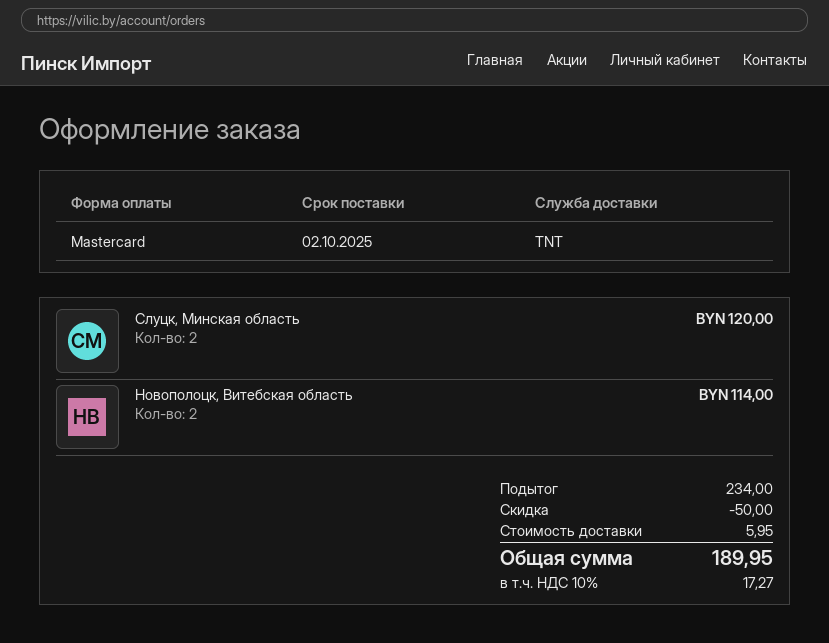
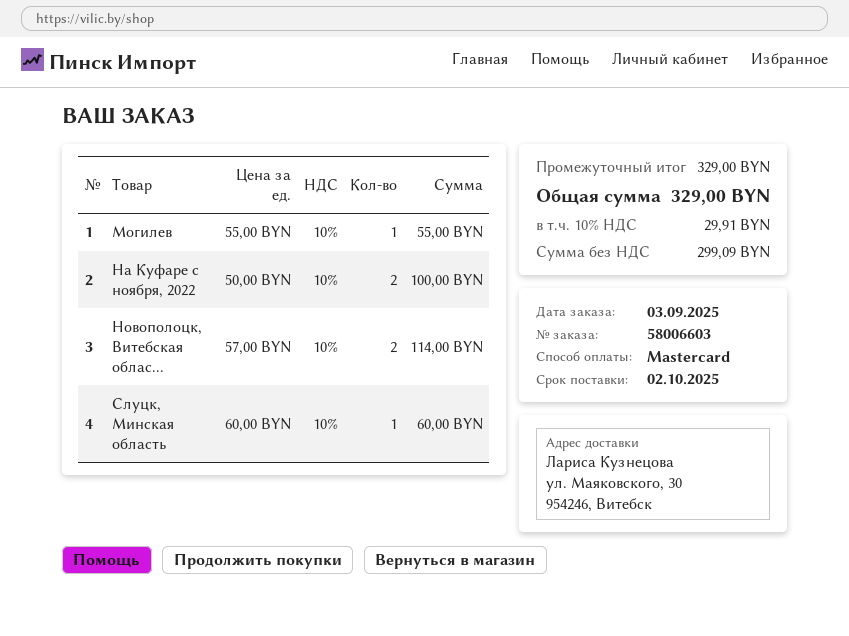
Слуцк, Минская область: 2 for 120.00 -> 1 for 60.00
Могилев: none -> 1 for 55.00
На Куфаре с ноября, 2022: none -> 2 for 100.00
subtotal: 234.00 -> 329.00
discount: 50.00 -> none
shipping: 5.95 -> none
tax: 10% = 17.27 -> 10% = 29.91
total: 189.95 -> 329.00

